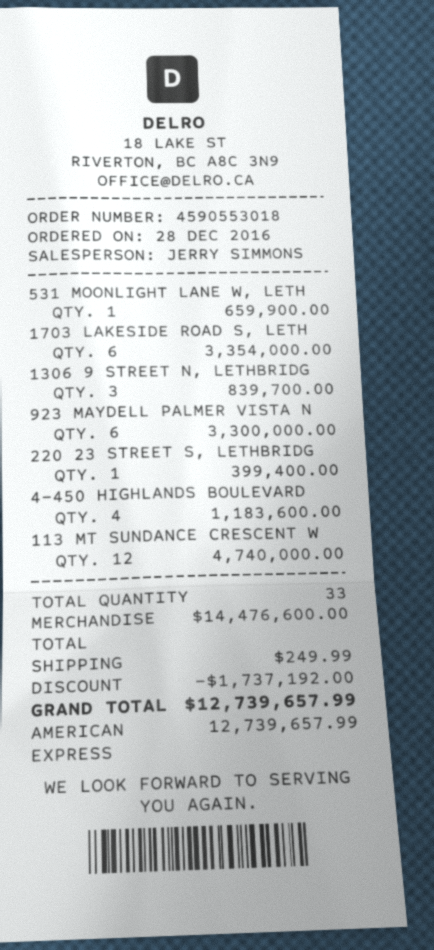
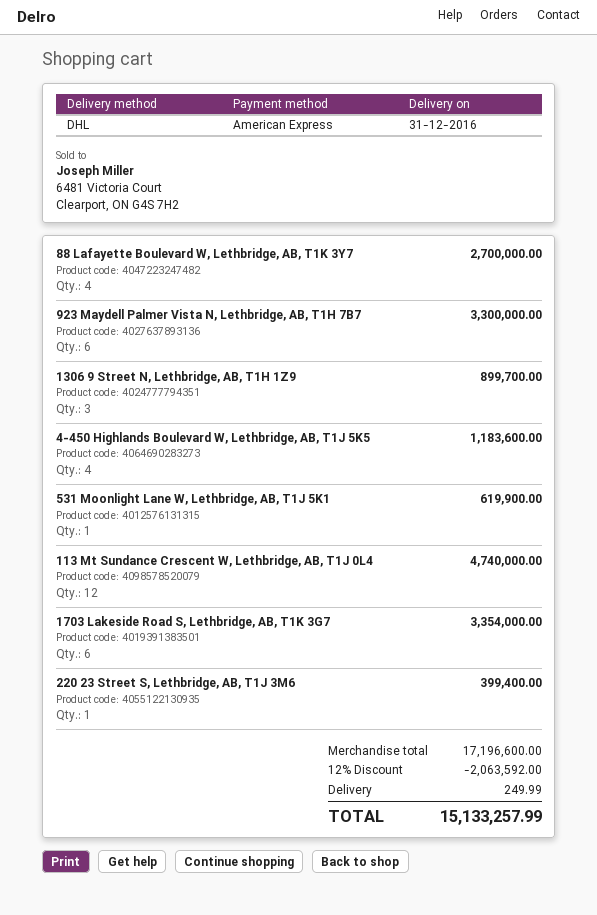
531 MOONLIGHT LANE W, LETH: 1 for 659900.00 -> 1 for 619900.00
1306 9 STREET N, LETHBRIDG: 3 for 839700.00 -> 3 for 899700.00
88 Lafayette Boulevard W, Lethbridge, AB, T1K 3Y7: none -> 4 for 2700000.00
subtotal: 14476600.00 -> 17196600.00
discount: 1737192.00 -> 2063592.00
total: 12739657.99 -> 15133257.99

